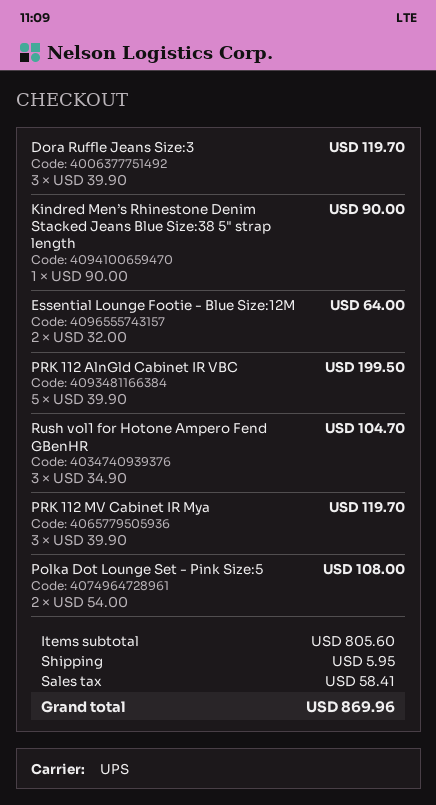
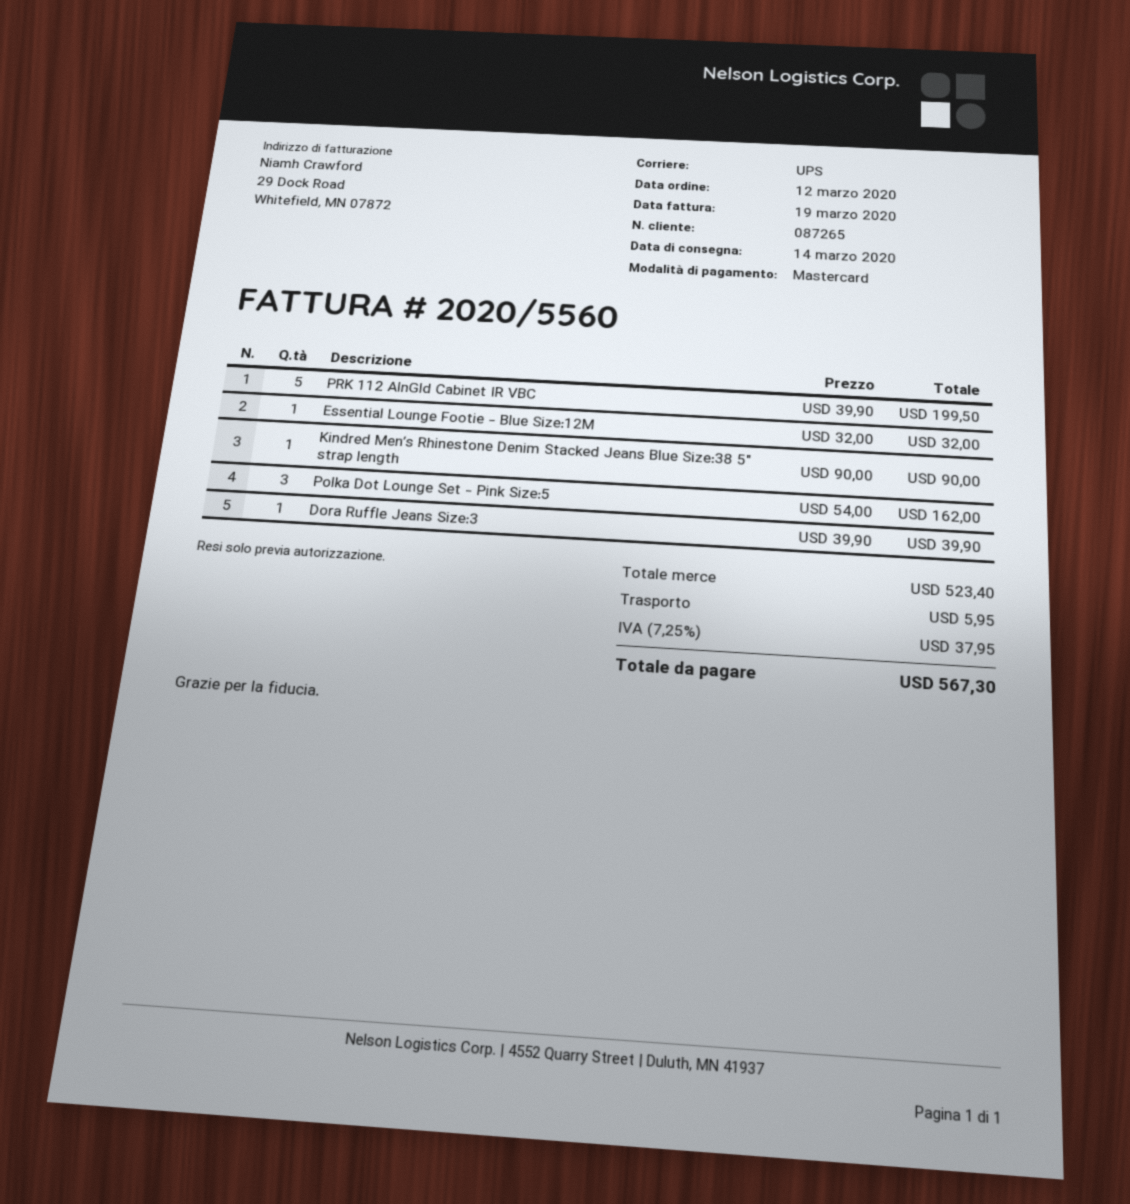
Dora Ruffle Jeans Size:3: 3 x 39.90 = 119.70 -> 1 x 39.90 = 39.90
Essential Lounge Footie - Blue Size:12M: 2 x 32.00 = 64.00 -> 1 x 32.00 = 32.00
Rush vol1 for Hotone Ampero Fend GBenHR: 3 x 34.90 = 104.70 -> none
PRK 112 MV Cabinet IR Mya: 3 x 39.90 = 119.70 -> none
Polka Dot Lounge Set - Pink Size:5: 2 x 54.00 = 108.00 -> 3 x 54.00 = 162.00
subtotal: 805.60 -> 523.40
tax: 58.41 -> 37.95
total: 869.96 -> 567.30

